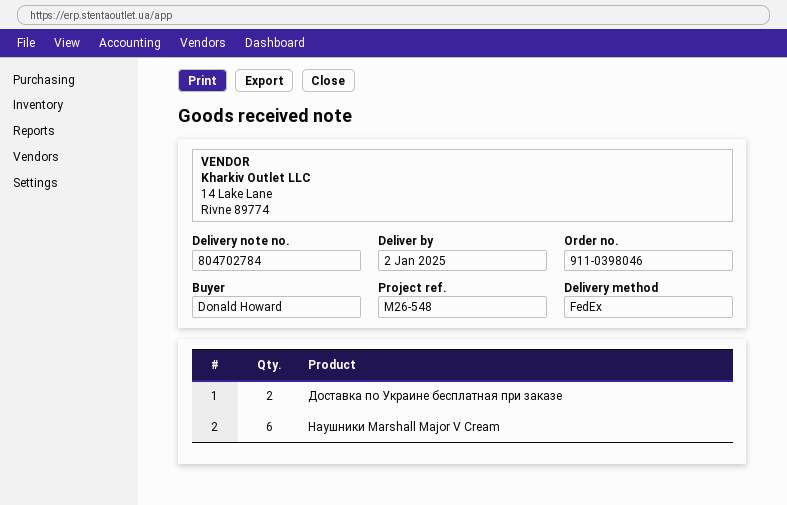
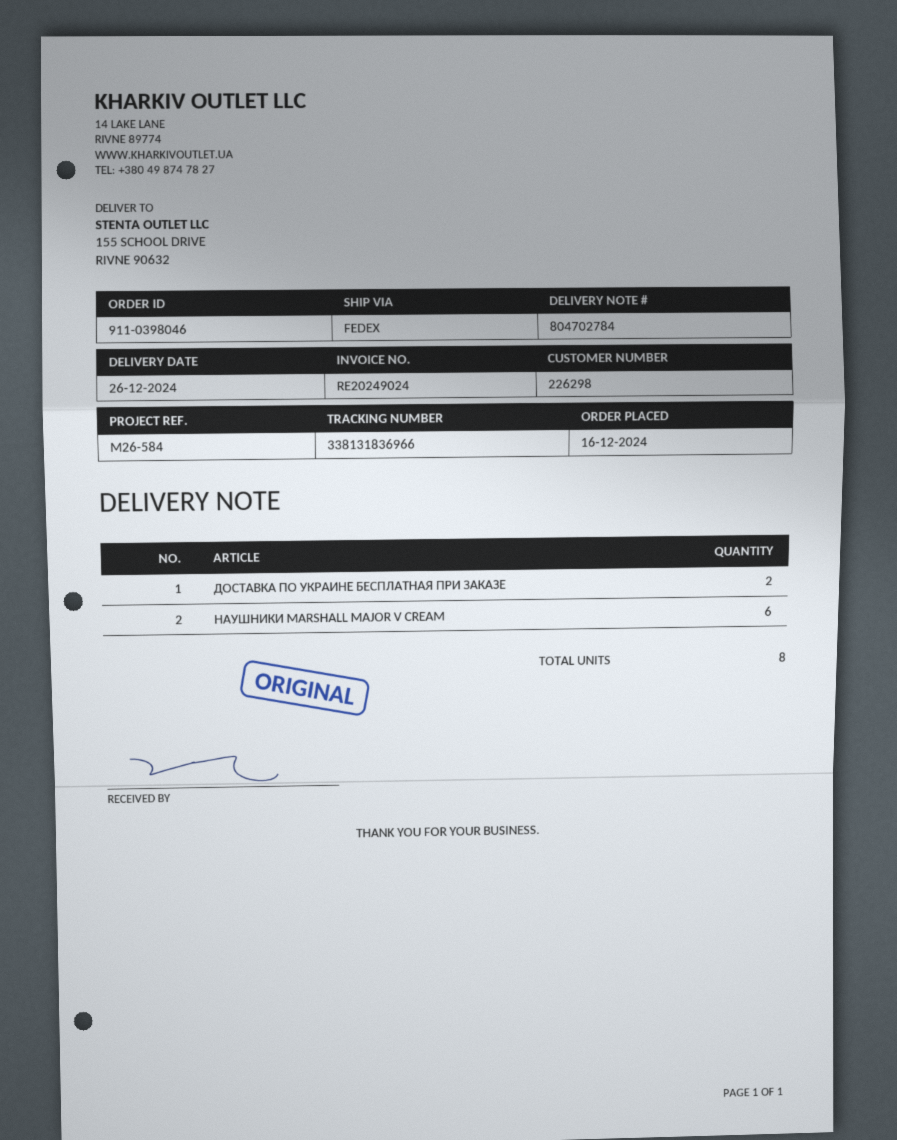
delivery date: 2025-01-02 -> 2024-12-26
reference: M26-548 -> M26-584

